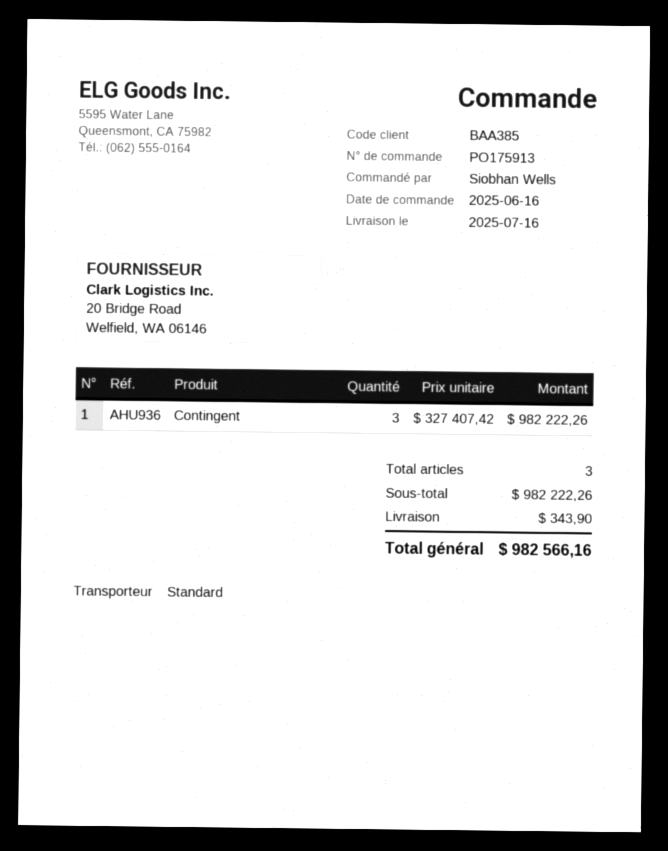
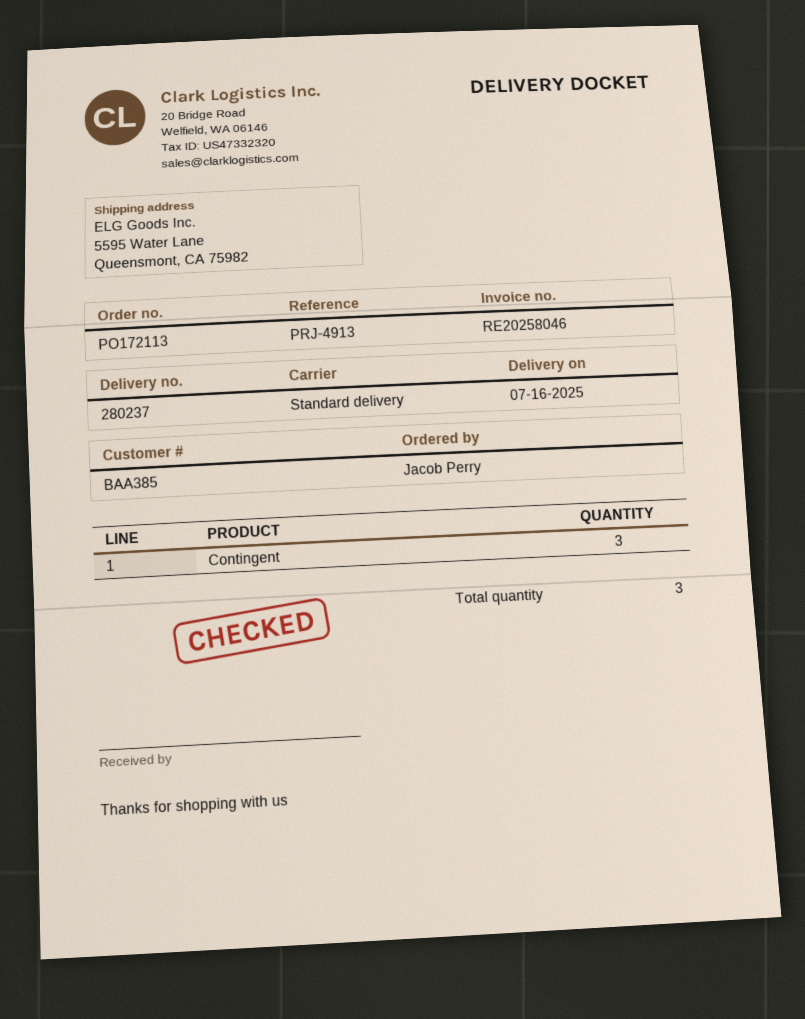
order number: PO175913 -> PO172113
ordered by: Siobhan Wells -> Jacob Perry

